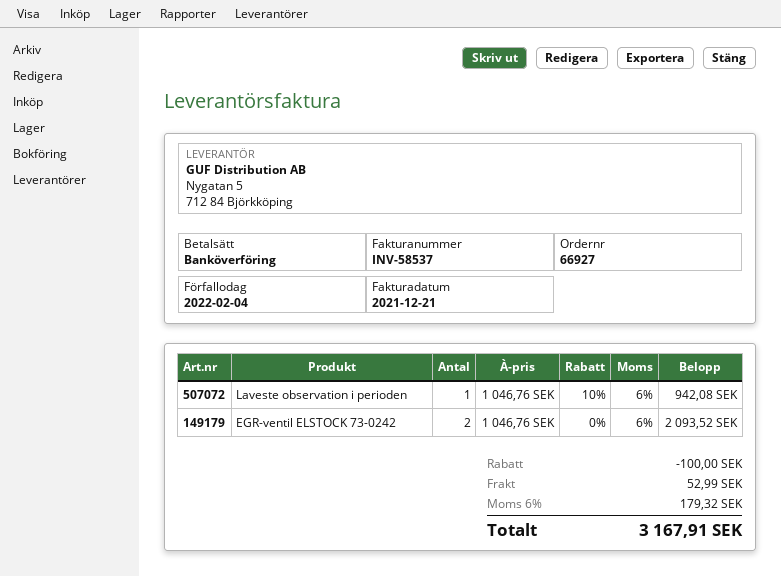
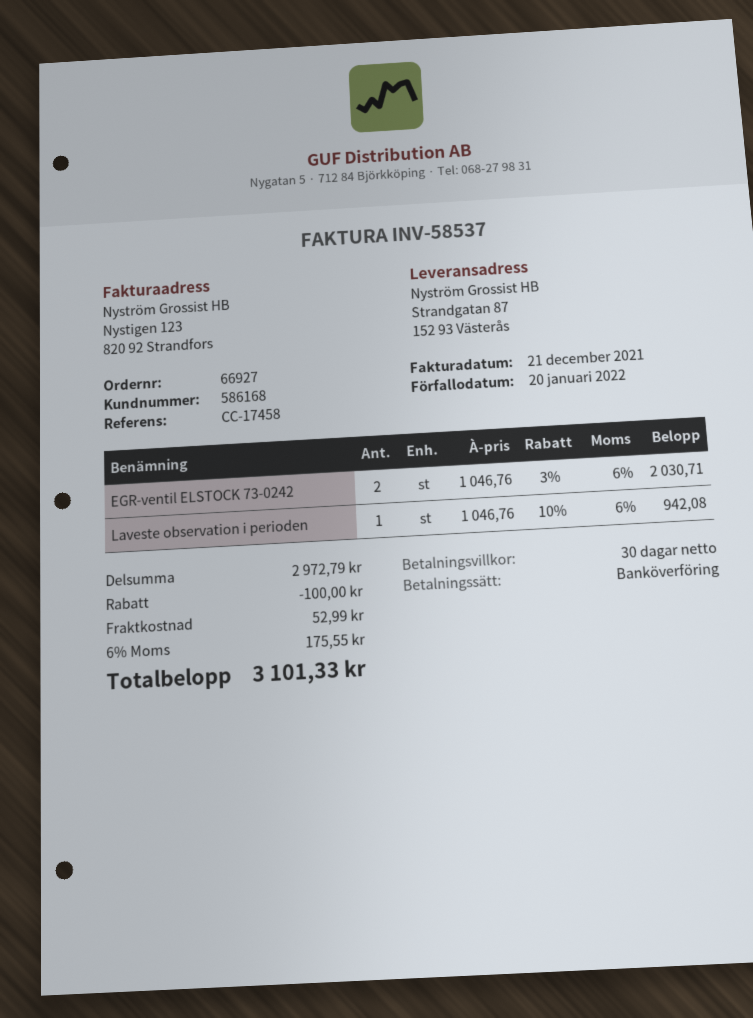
due date: 2022-02-04 -> 2022-01-20
EGR-ventil ELSTOCK 73-0242: 2 x 1046.76 = 2093.52 -> 2 x 1046.76 - 3% = 2030.71
tax: 6% = 179.32 -> 6% = 175.55
total: 3167.91 -> 3101.33

